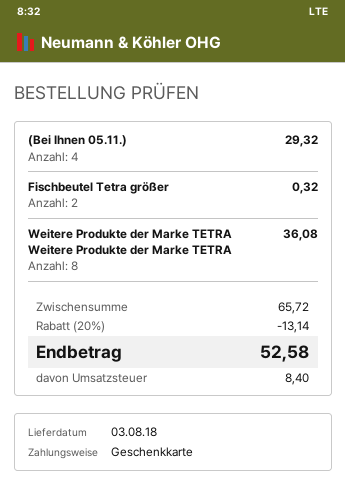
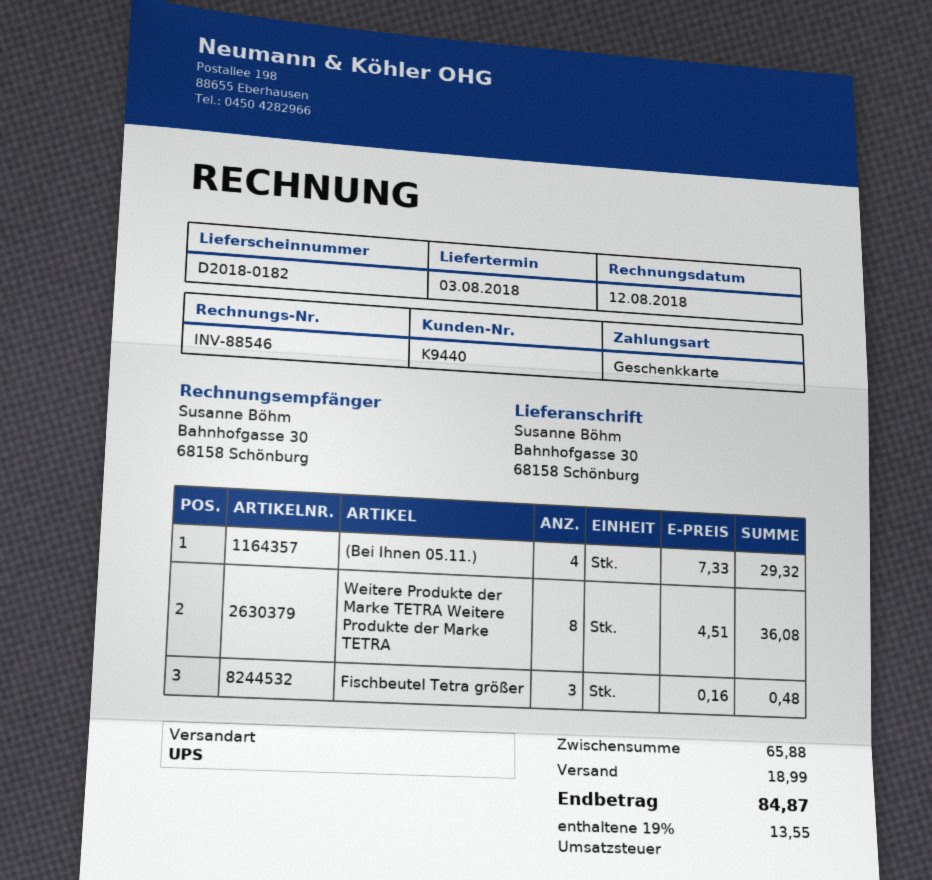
Fischbeutel Tetra größer: 2 for 0.32 -> 3 for 0.48
subtotal: 65.72 -> 65.88
discount: 20% = 13.14 -> none
shipping: none -> 18.99
tax: 8.40 -> 13.55
total: 52.58 -> 84.87

